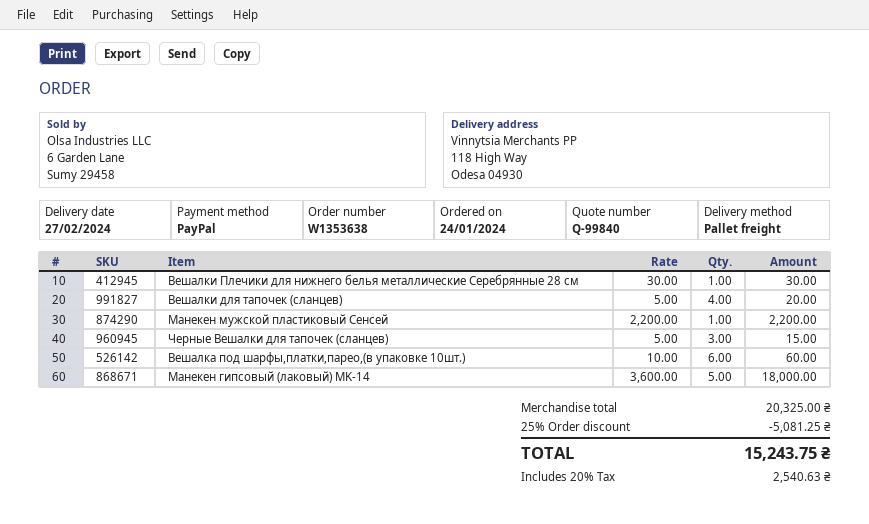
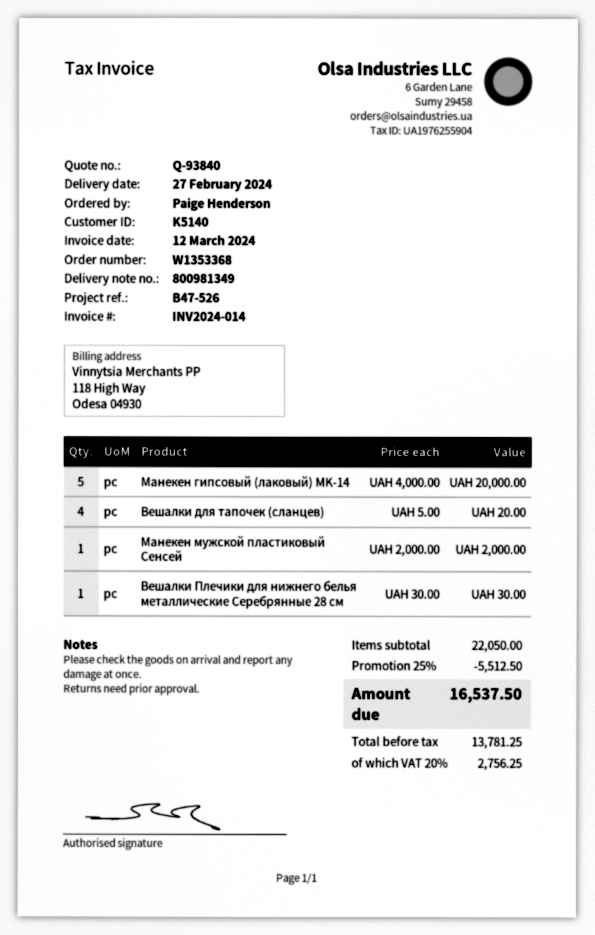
quote number: Q-99840 -> Q-93840
order number: W1353638 -> W1353368
Манекен мужской пластиковый Сенсей: 1 x 2200.00 = 2200.00 -> 1 x 2000.00 = 2000.00
Черные Вешалки для тапочек (сланцев): 3 x 5.00 = 15.00 -> none
Вешалка под шарфы,платки,парео,(в упаковке 10шт.): 6 x 10.00 = 60.00 -> none
Манекен гипсовый (лаковый) MK-14: 5 x 3600.00 = 18000.00 -> 5 x 4000.00 = 20000.00
subtotal: 20325.00 -> 22050.00
discount: 25% = 5081.25 -> 25% = 5512.50
tax: 20% = 2540.63 -> 20% = 2756.25
total: 15243.75 -> 16537.50

